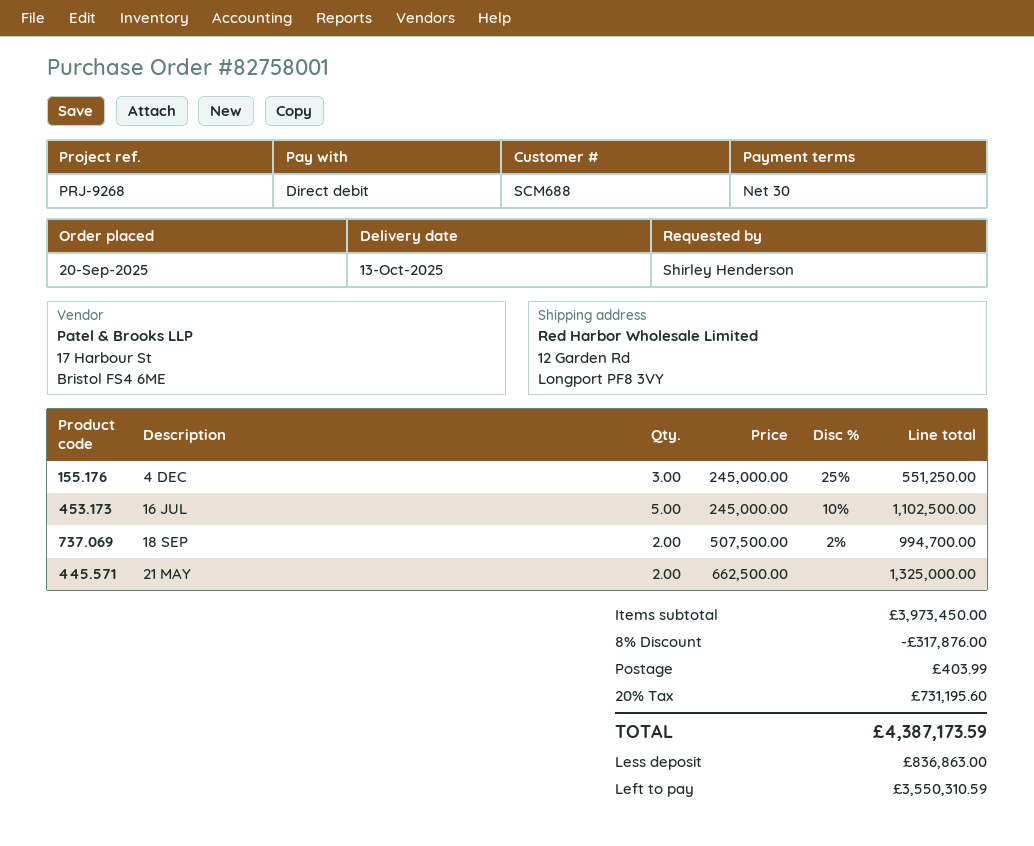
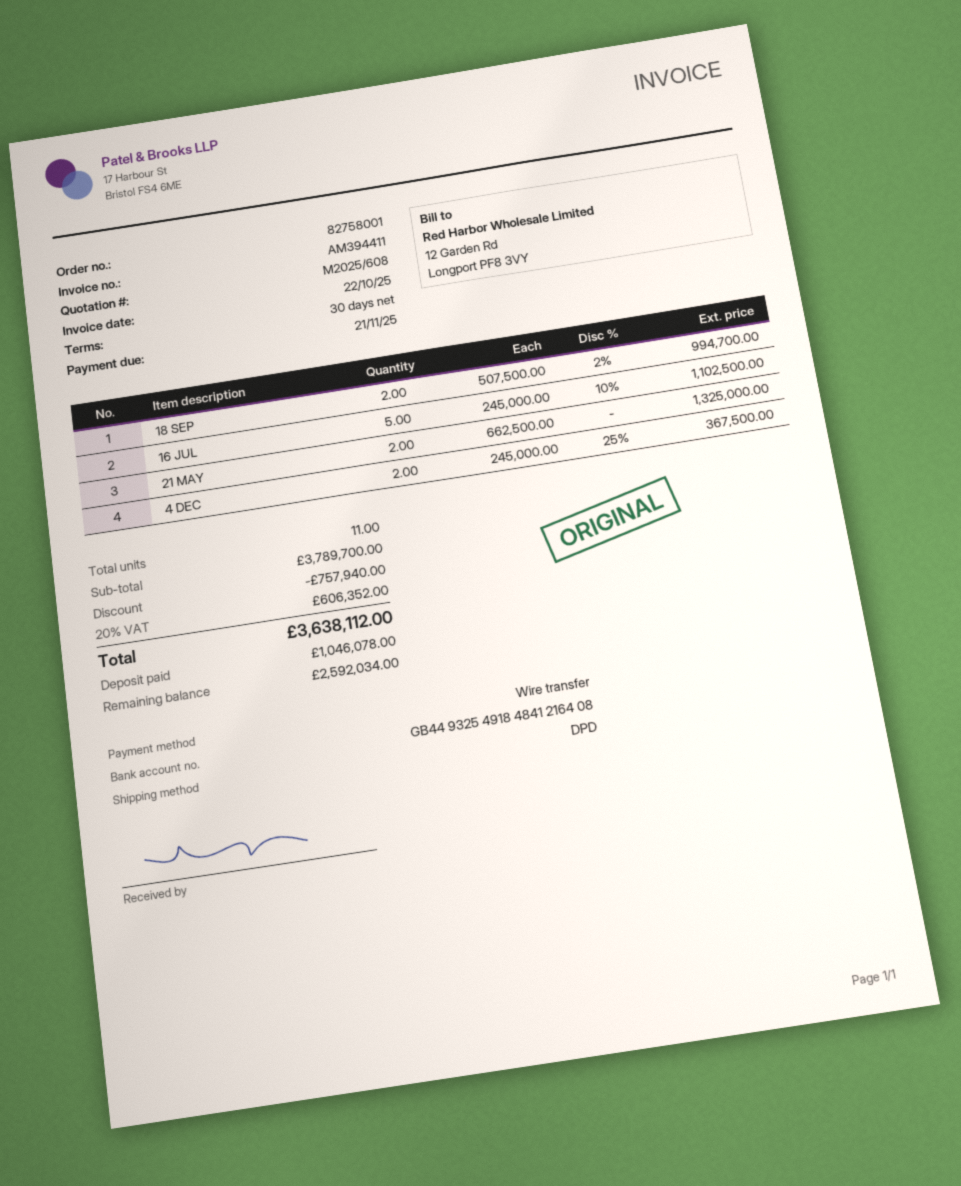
payment method: direct debit -> bank transfer
4 DEC: 3 x 245000.00 - 25% = 551250.00 -> 2 x 245000.00 - 25% = 367500.00
subtotal: 3973450.00 -> 3789700.00
discount: 317876.00 -> 757940.00
shipping: 403.99 -> none
tax: 20% = 731195.60 -> 20% = 606352.00
total: 4387173.59 -> 3638112.00
deposit: 836863.00 -> 1046078.00
balance: 3550310.59 -> 2592034.00

